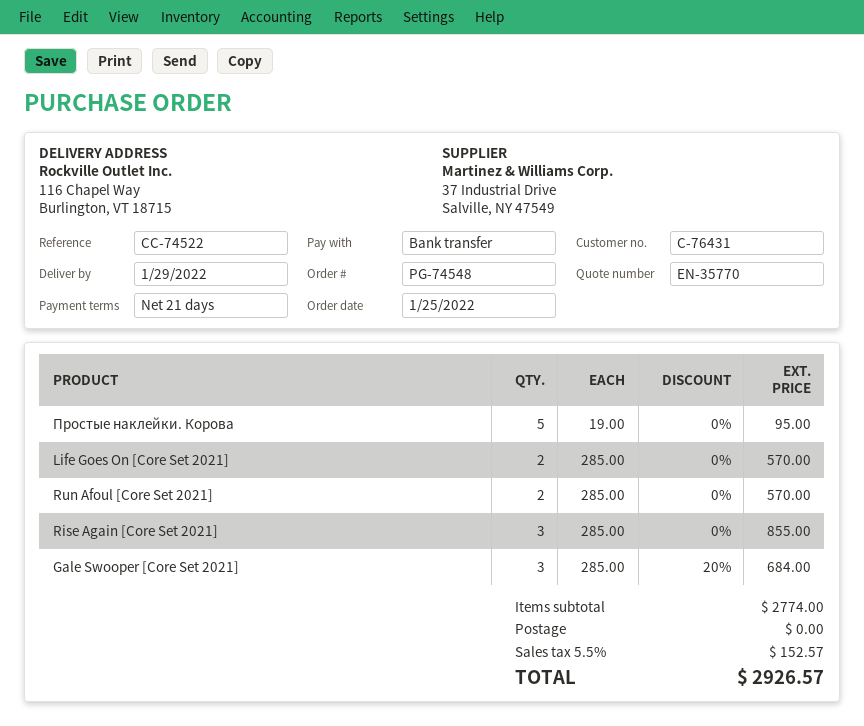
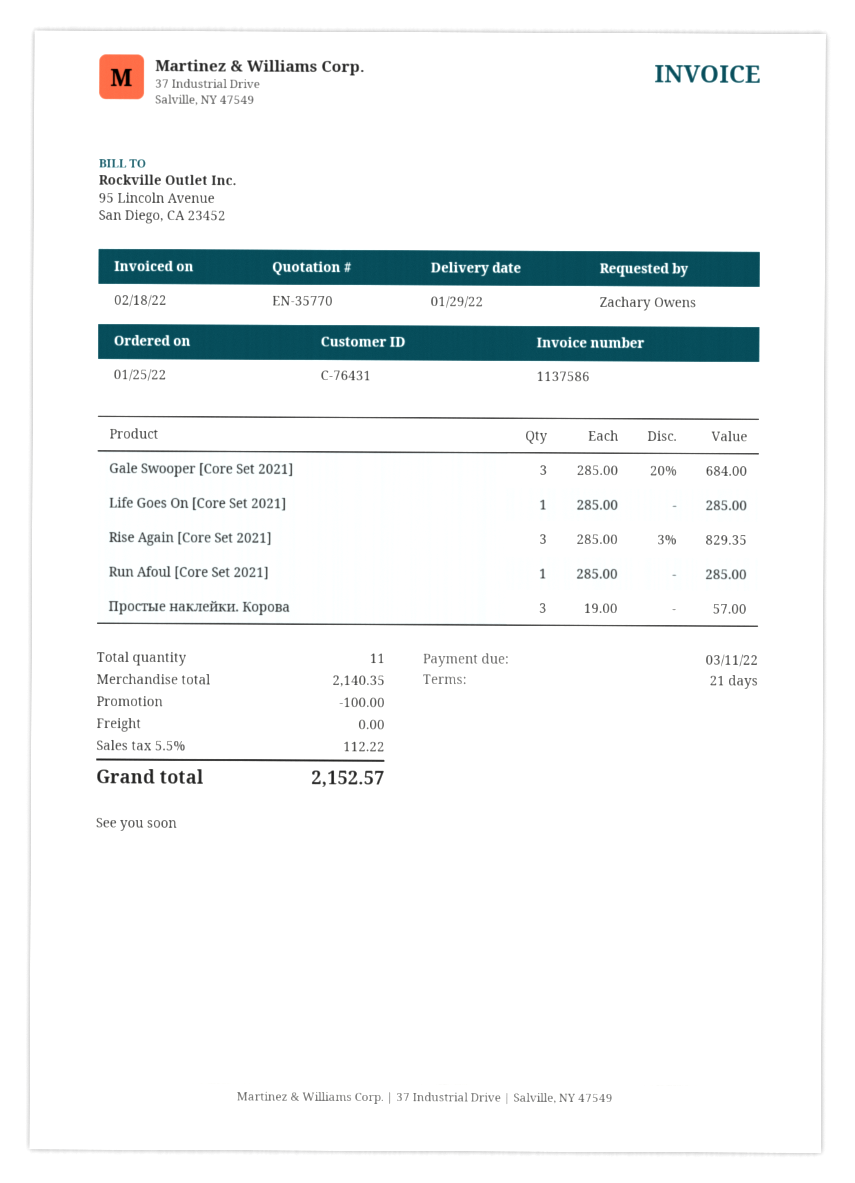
Простые наклейки. Корова: 5 x 19.00 = 95.00 -> 3 x 19.00 = 57.00
Life Goes On [Core Set 2021]: 2 x 285.00 = 570.00 -> 1 x 285.00 = 285.00
Run Afoul [Core Set 2021]: 2 x 285.00 = 570.00 -> 1 x 285.00 = 285.00
Rise Again [Core Set 2021]: 3 x 285.00 = 855.00 -> 3 x 285.00 - 3% = 829.35
subtotal: 2774.00 -> 2140.35
discount: none -> 100.00
tax: 5.5% = 152.57 -> 5.5% = 112.22
total: 2926.57 -> 2152.57

